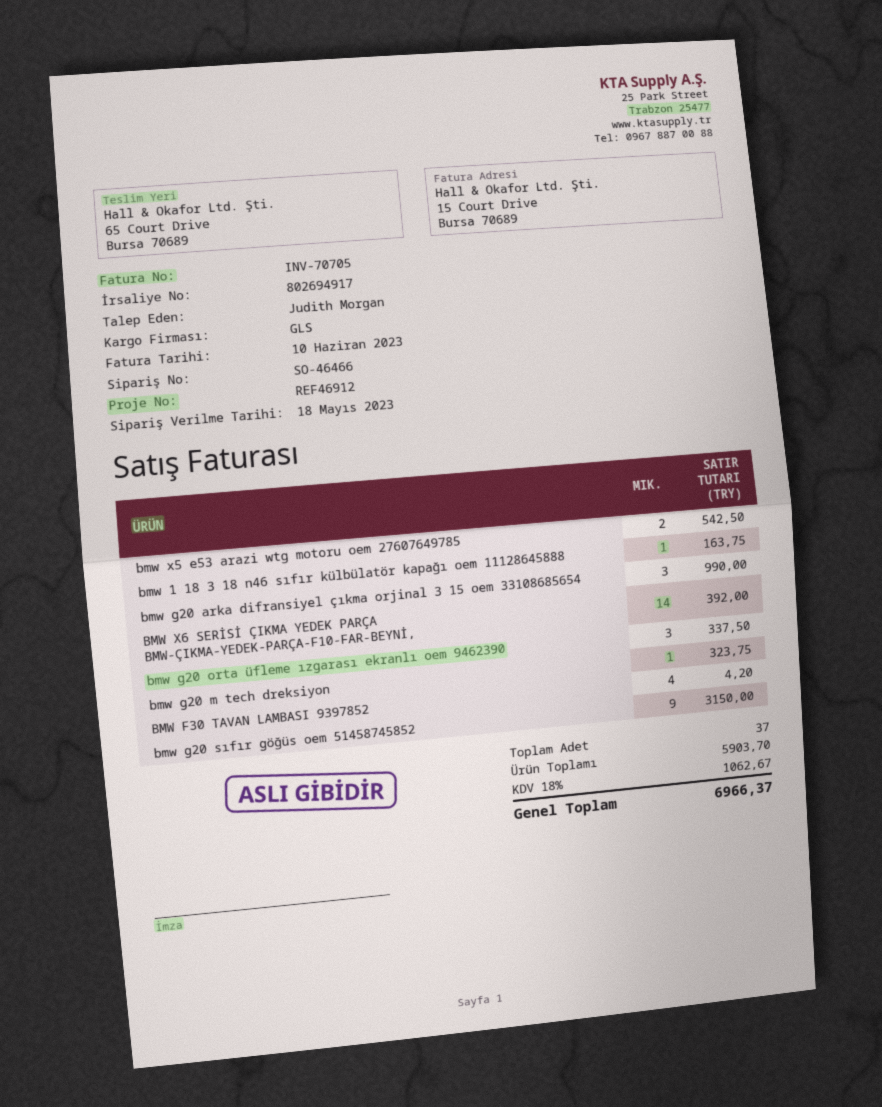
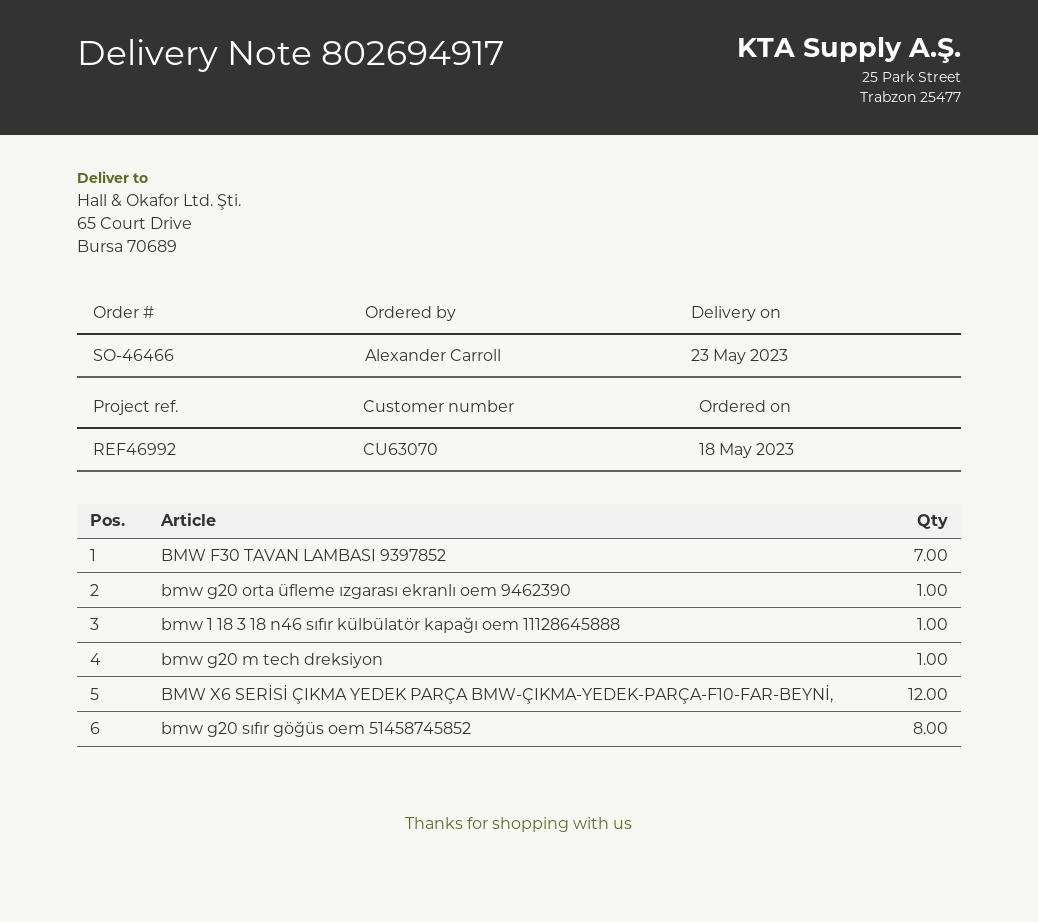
reference: REF46912 -> REF46992
ordered by: Judith Morgan -> Alexander Carroll
bmw x5 e53 arazi wtg motoru oem 27607649785: 2 -> none
bmw g20 arka difransiyel çıkma orjinal 3 15 oem 33108685654: 3 -> none
BMW X6 SERİSİ ÇIKMA YEDEK PARÇA BMW-ÇIKMA-YEDEK-PARÇA-F10-FAR-BEYNİ,: 14 -> 12
bmw g20 orta üfleme ızgarası ekranlı oem 9462390: 3 -> 1
BMW F30 TAVAN LAMBASI 9397852: 4 -> 7
bmw g20 sıfır göğüs oem 51458745852: 9 -> 8

